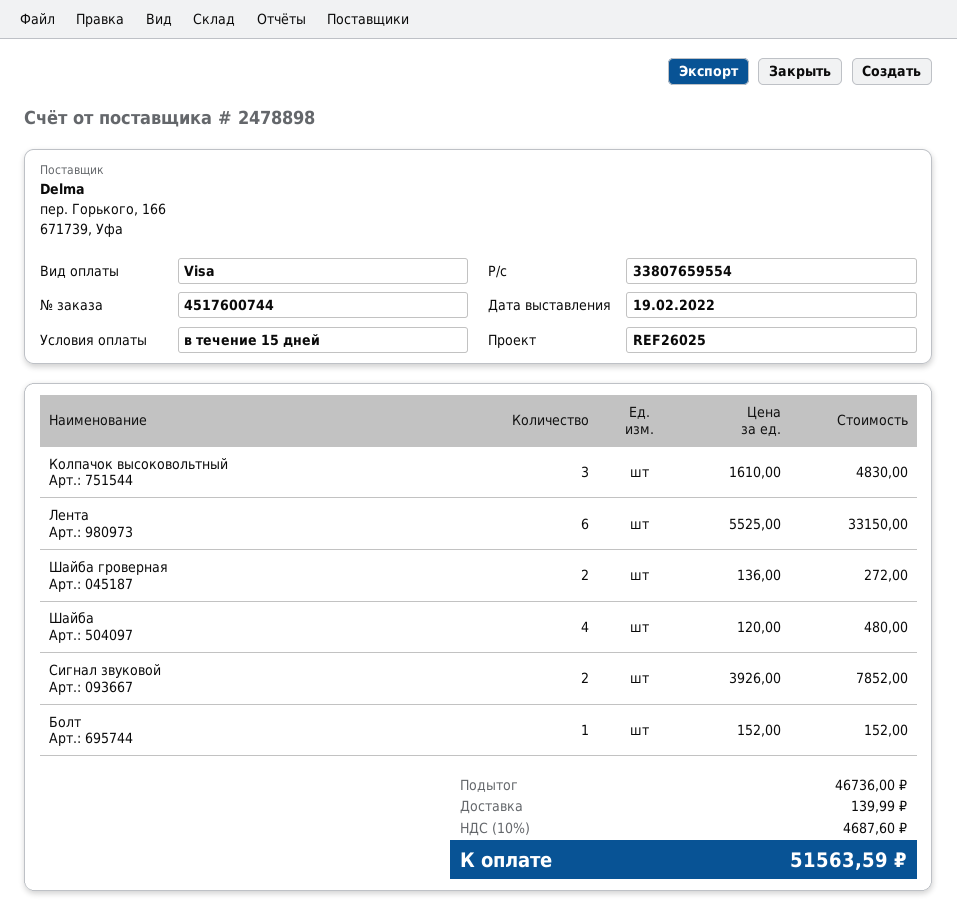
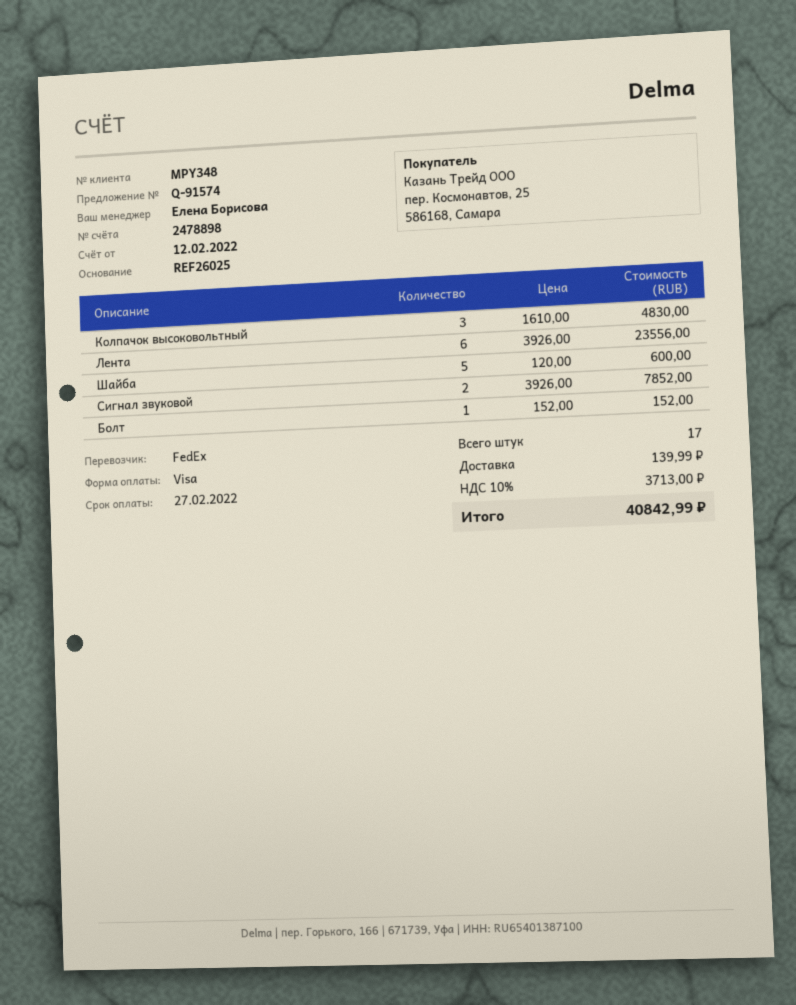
invoice date: 2022-02-19 -> 2022-02-12
Лента: 6 x 5525.00 = 33150.00 -> 6 x 3926.00 = 23556.00
Шайба гроверная: 2 x 136.00 = 272.00 -> none
Шайба: 4 x 120.00 = 480.00 -> 5 x 120.00 = 600.00
tax: 10% = 4687.60 -> 10% = 3713.00
total: 51563.59 -> 40842.99

